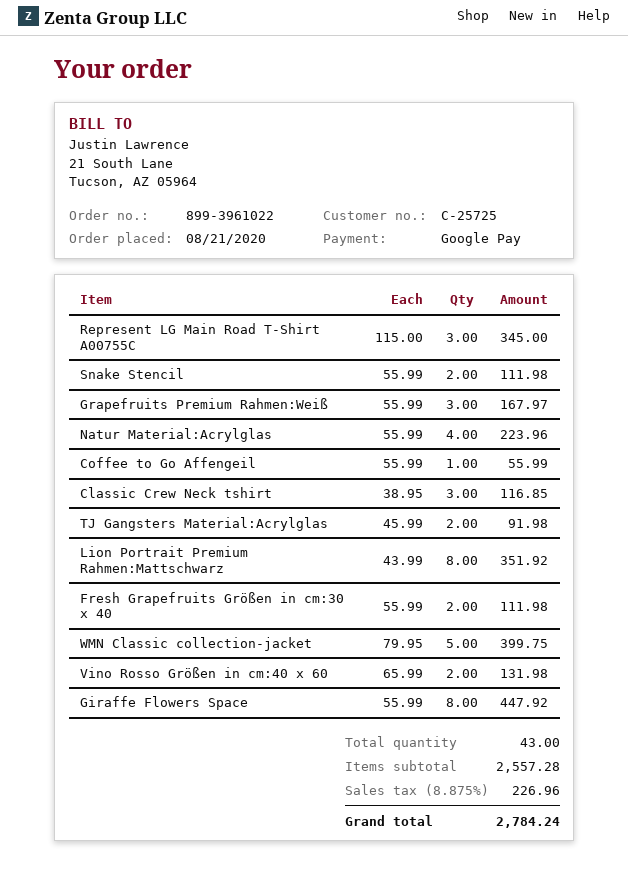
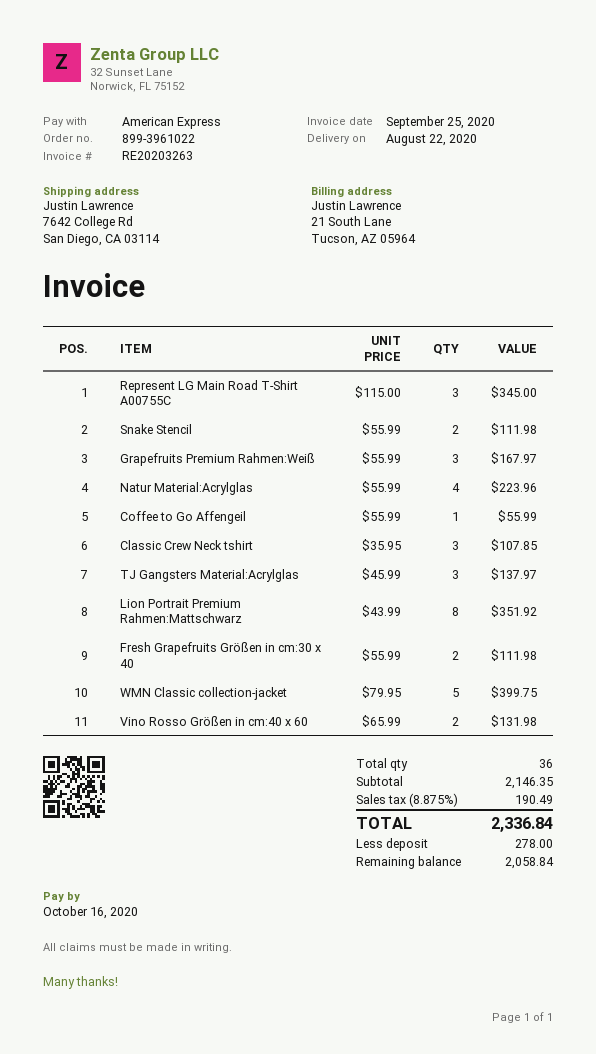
payment method: Google Pay -> American Express
Classic Crew Neck tshirt: 3 x 38.95 = 116.85 -> 3 x 35.95 = 107.85
TJ Gangsters Material:Acrylglas: 2 x 45.99 = 91.98 -> 3 x 45.99 = 137.97
Giraffe Flowers Space: 8 x 55.99 = 447.92 -> none
total quantity: 43 -> 36
subtotal: 2557.28 -> 2146.35
tax: 8.875% = 226.96 -> 8.875% = 190.49
total: 2784.24 -> 2336.84

